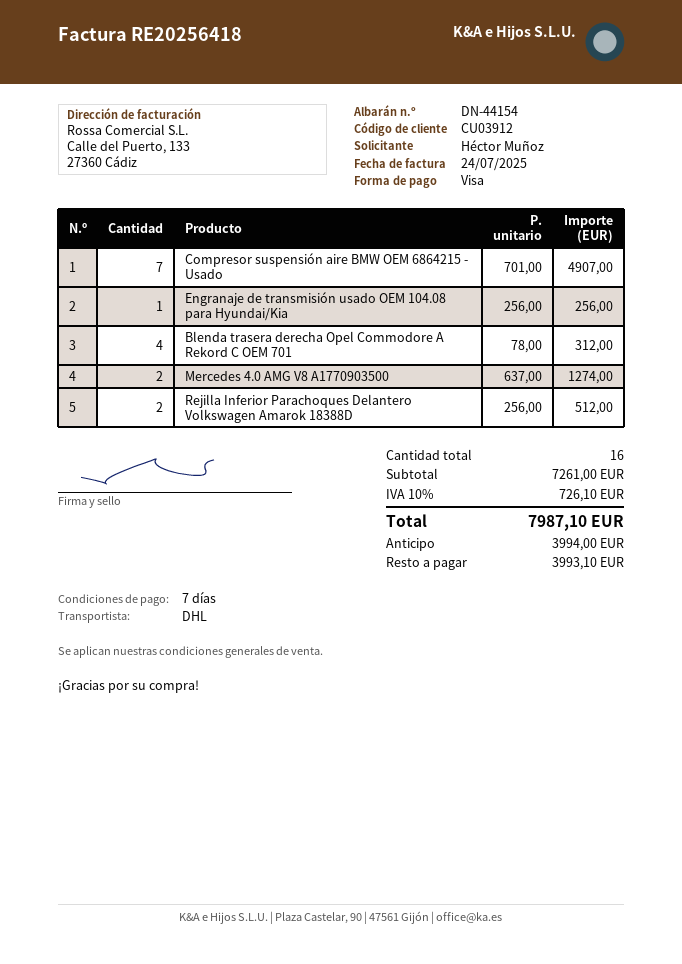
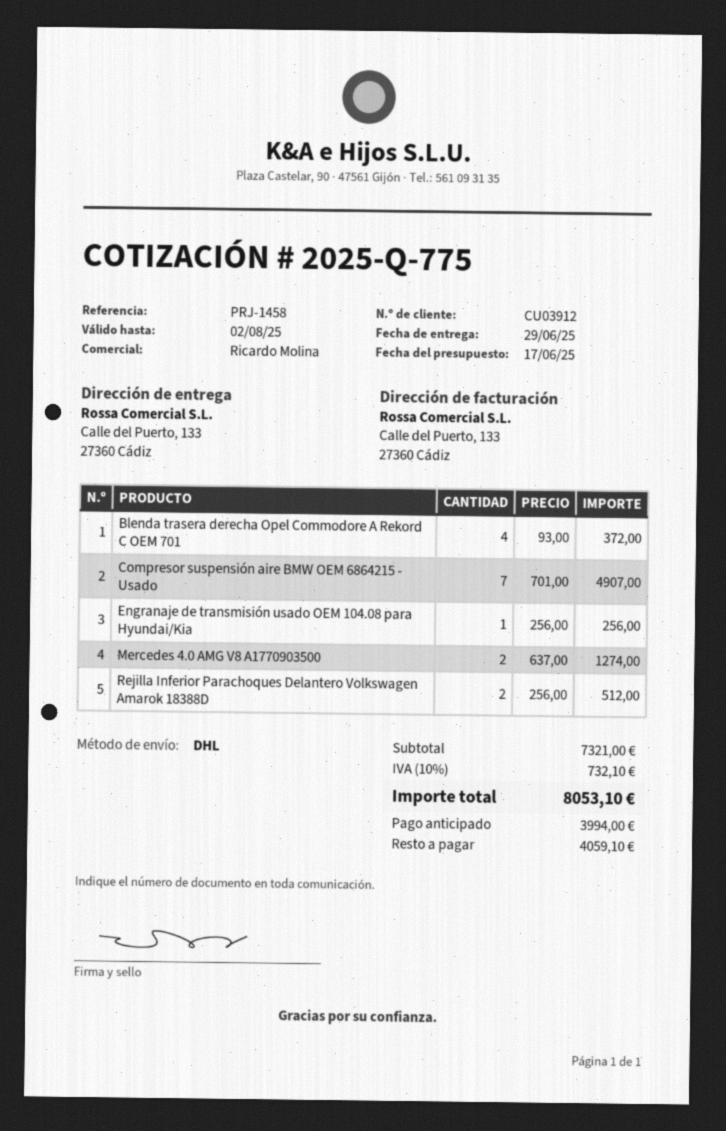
Blenda trasera derecha Opel Commodore A Rekord C OEM 701: 4 x 78.00 = 312.00 -> 4 x 93.00 = 372.00
subtotal: 7261.00 -> 7321.00
tax: 10% = 726.10 -> 10% = 732.10
total: 7987.10 -> 8053.10
balance: 3993.10 -> 4059.10

